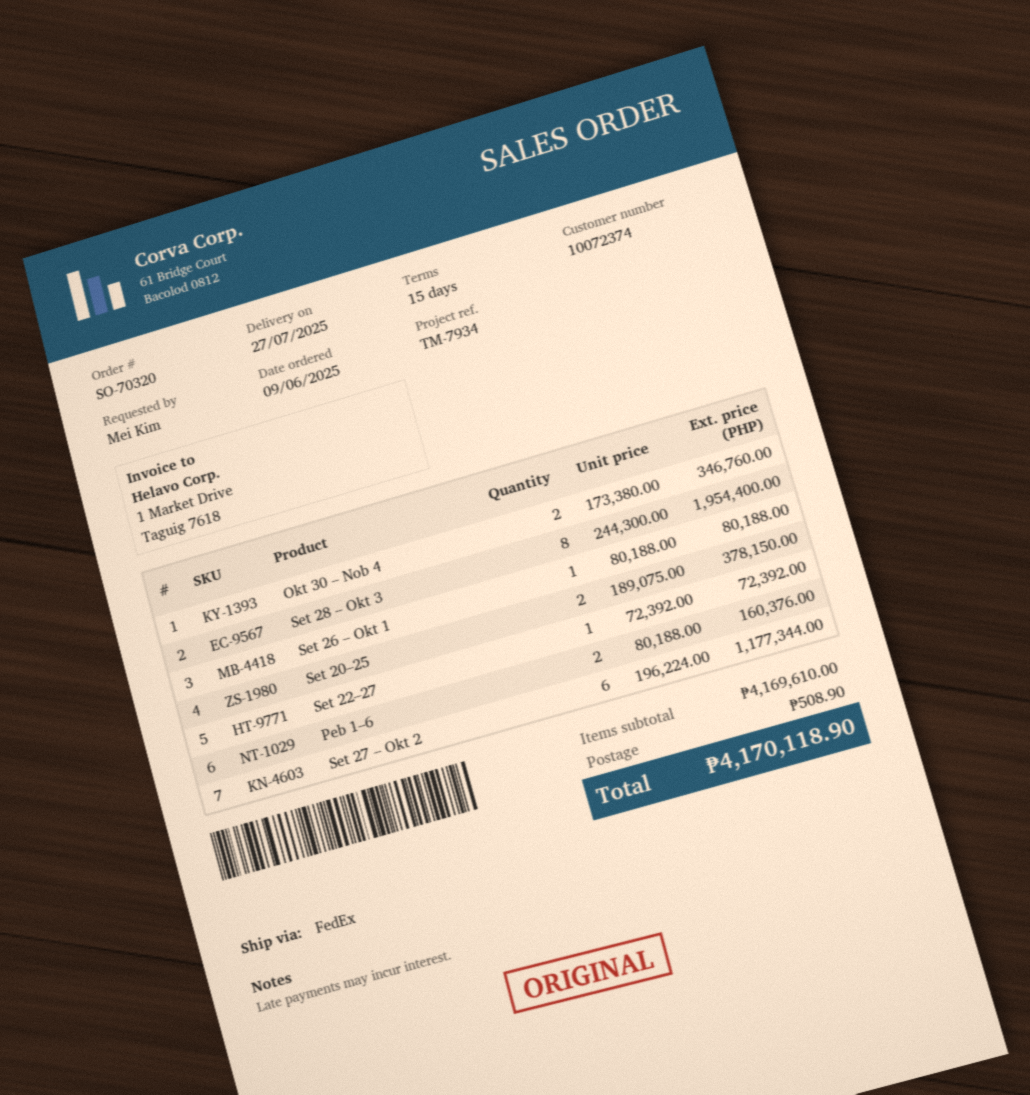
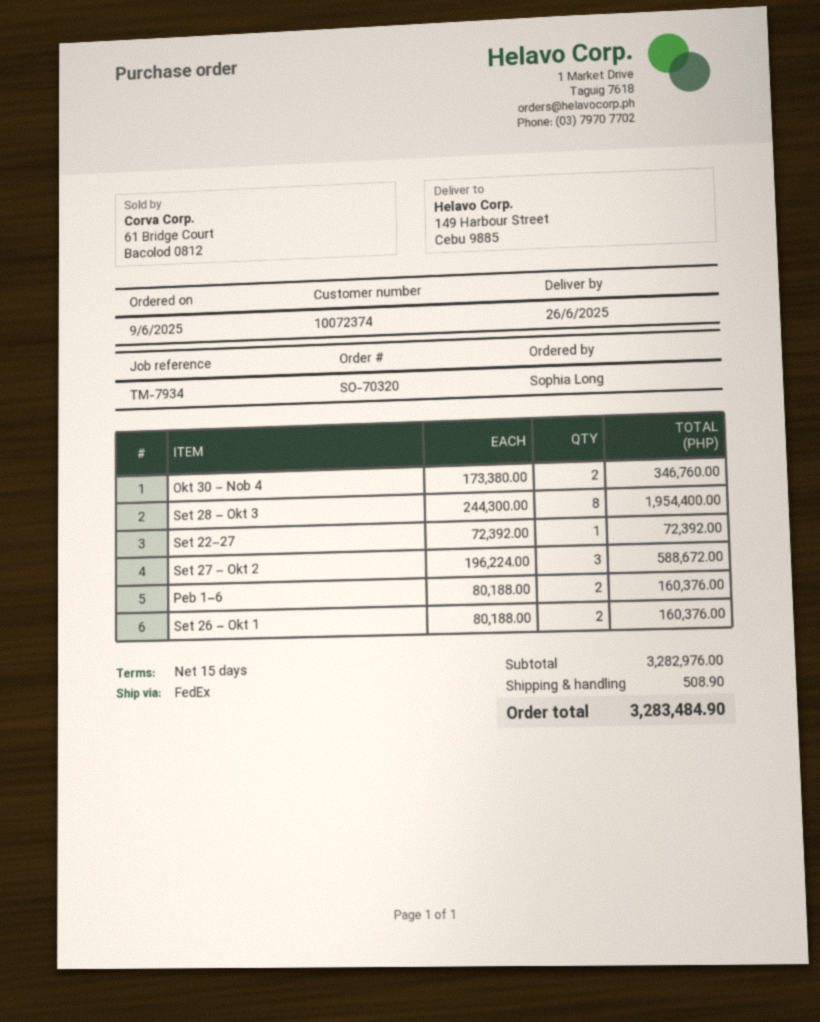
delivery date: 2025-07-27 -> 2025-06-26
ordered by: Mei Kim -> Sophia Long
Set 26 – Okt 1: 1 x 80188.00 = 80188.00 -> 2 x 80188.00 = 160376.00
Set 20–25: 2 x 189075.00 = 378150.00 -> none
Set 27 – Okt 2: 6 x 196224.00 = 1177344.00 -> 3 x 196224.00 = 588672.00
subtotal: 4169610.00 -> 3282976.00
total: 4170118.90 -> 3283484.90

